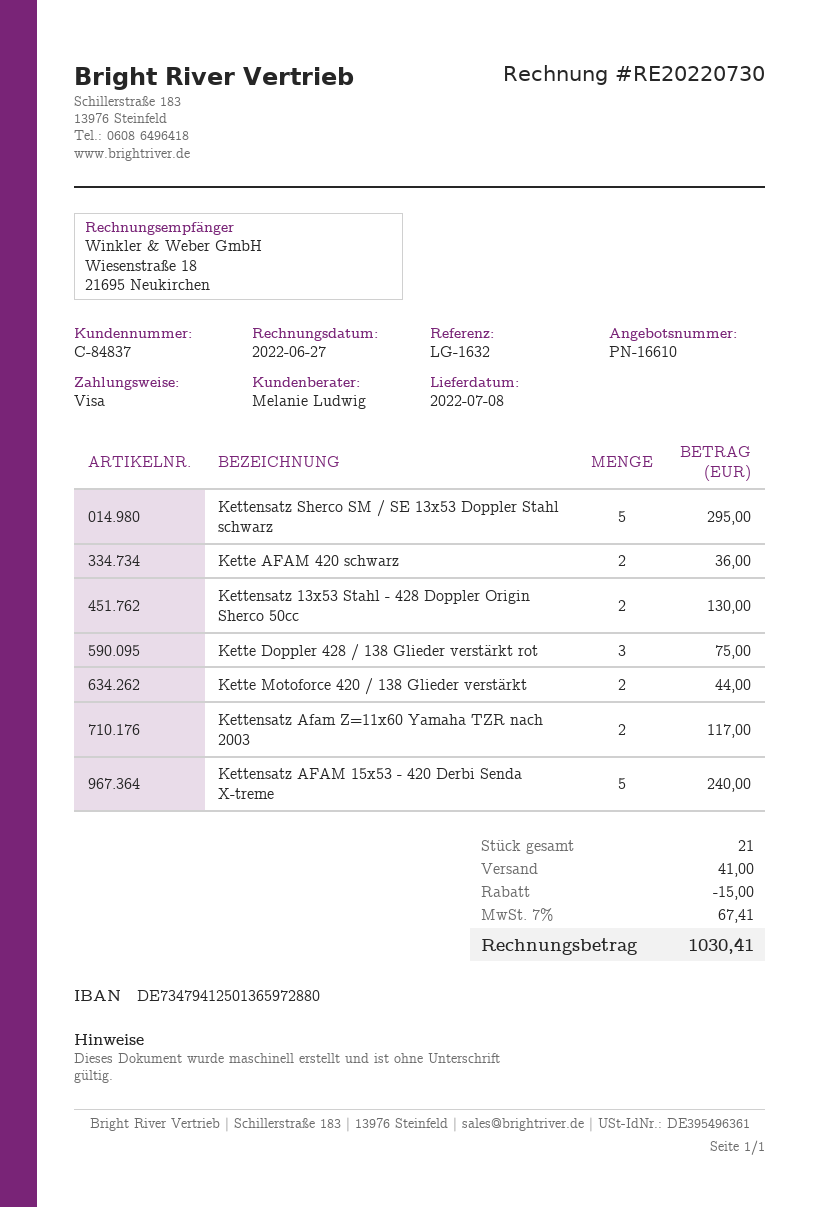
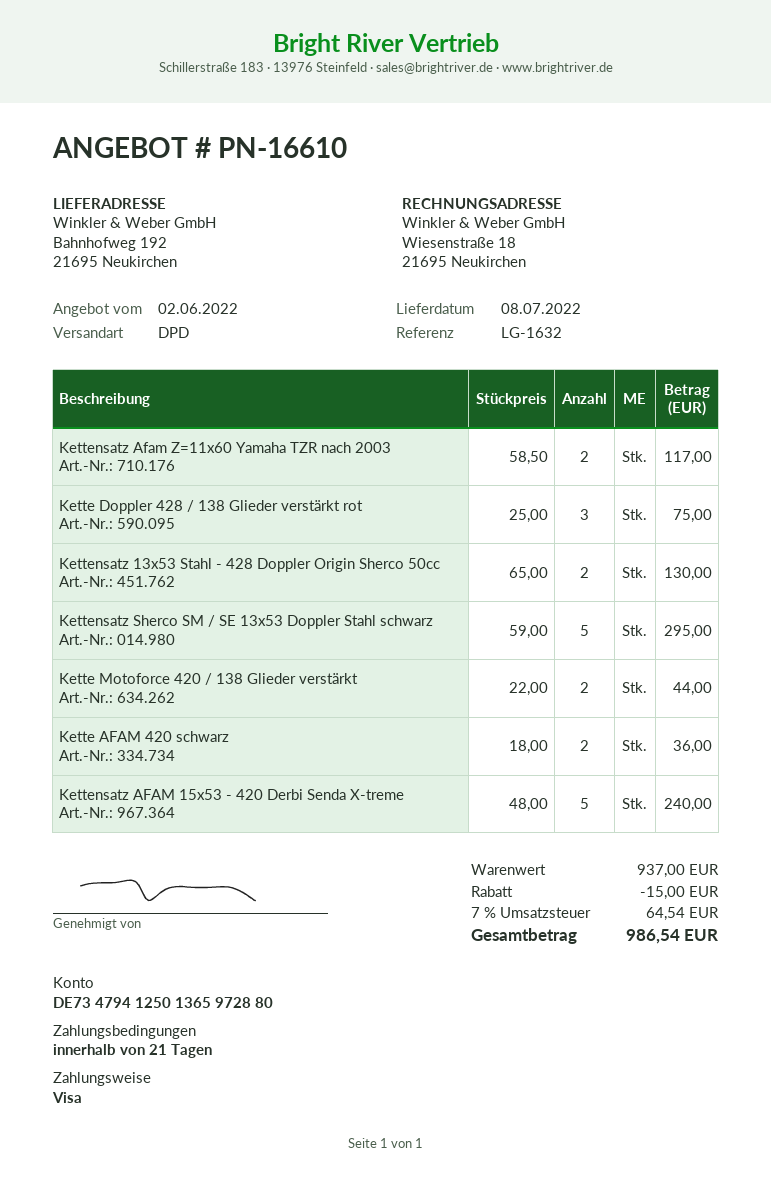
shipping: 41.00 -> none
tax: 7% = 67.41 -> 7% = 64.54
total: 1030.41 -> 986.54

